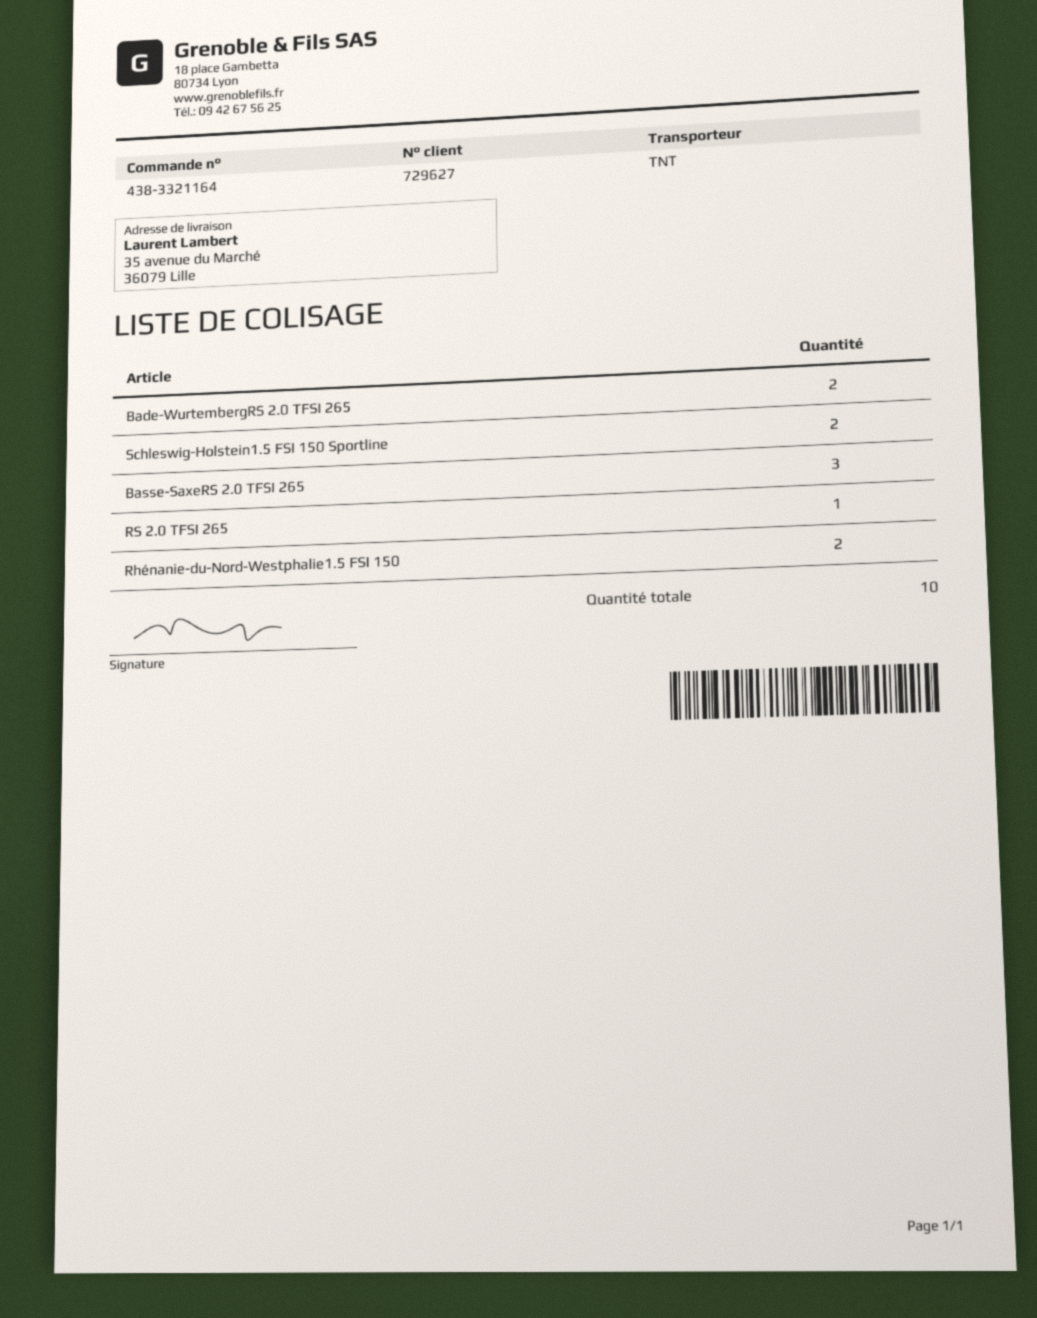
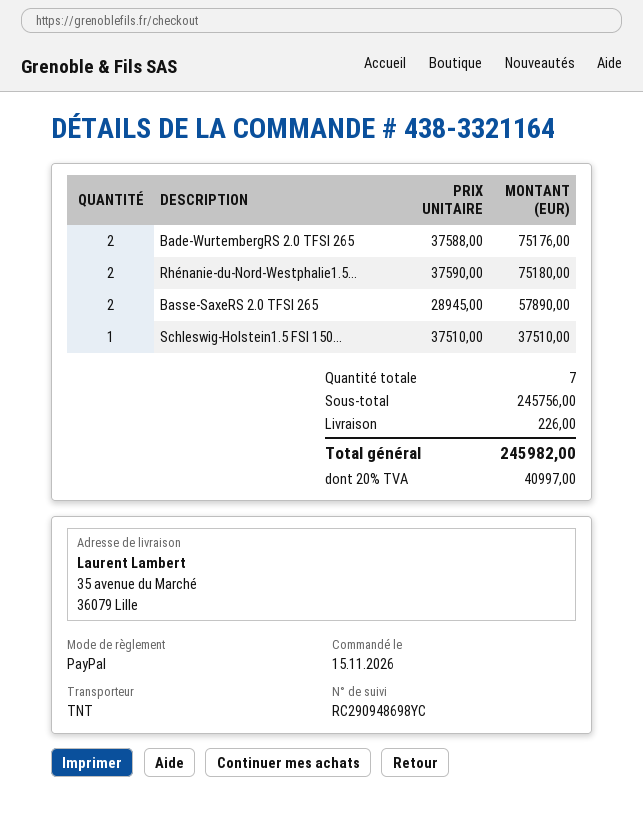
Schleswig-Holstein1.5 FSI 150 Sportline: 2 -> 1
Basse-SaxeRS 2.0 TFSI 265: 3 -> 2
RS 2.0 TFSI 265: 1 -> none
total quantity: 10 -> 7

